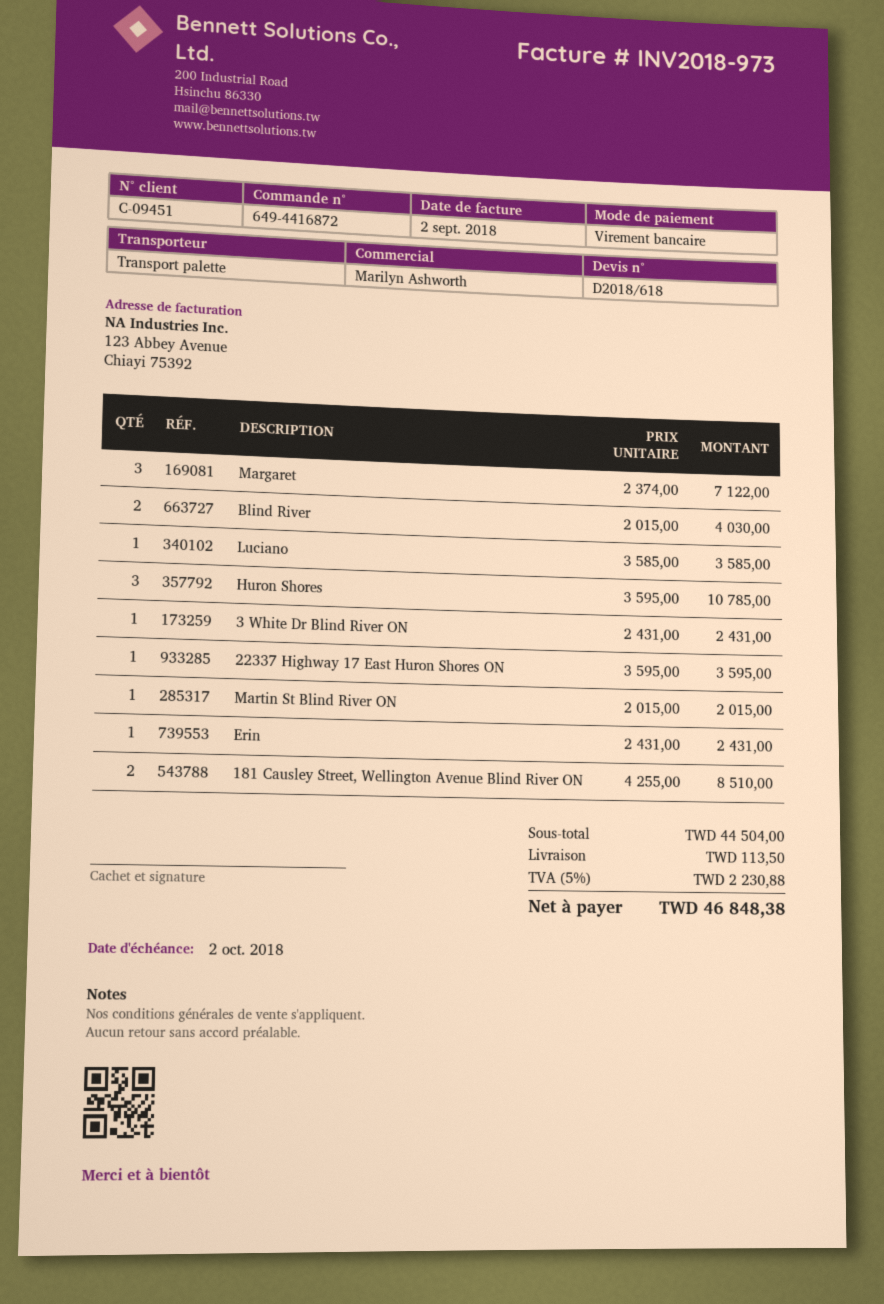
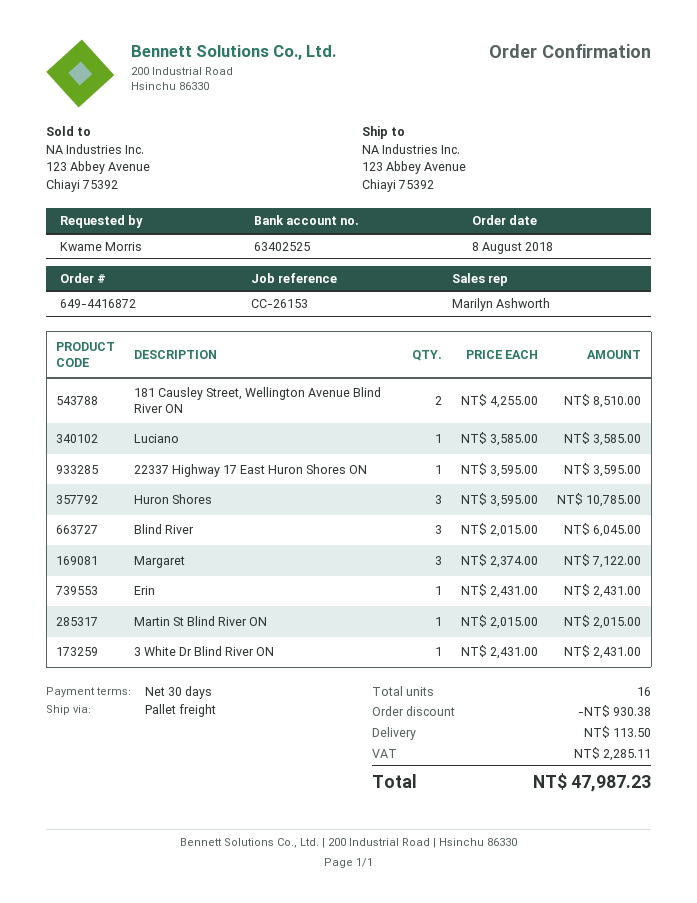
Blind River: 2 x 2015.00 = 4030.00 -> 3 x 2015.00 = 6045.00
discount: none -> 930.38
tax: 2230.88 -> 2285.11
total: 46848.38 -> 47987.23

